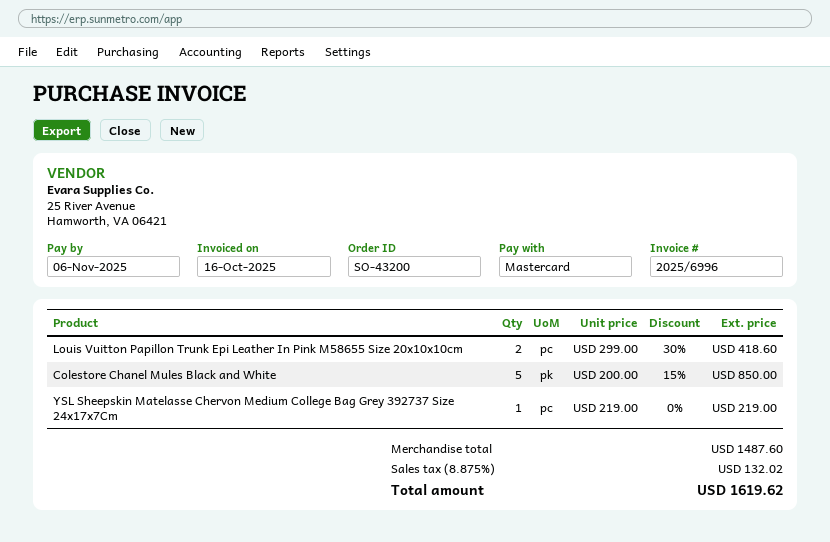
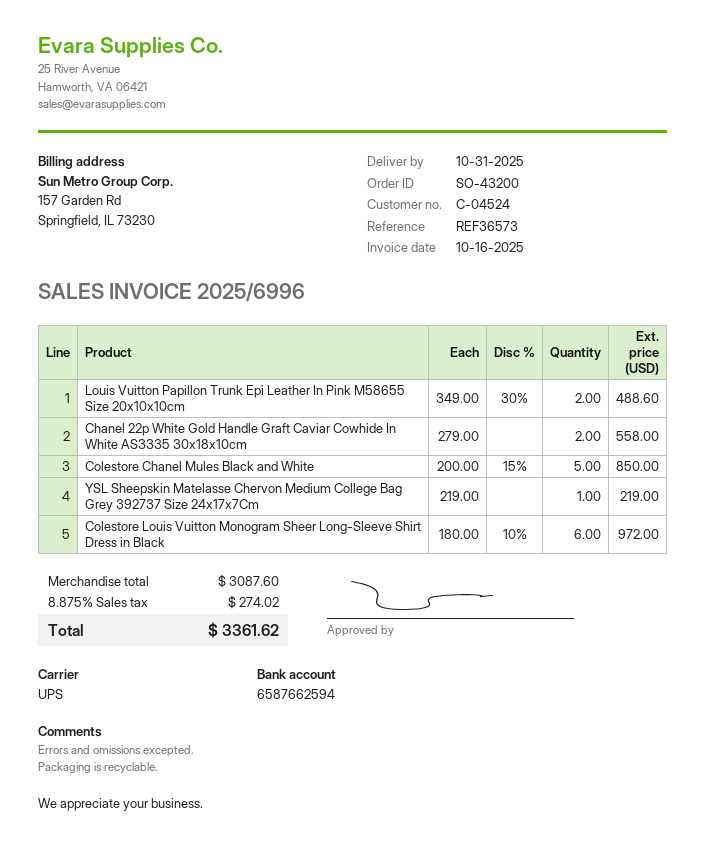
Louis Vuitton Papillon Trunk Epi Leather In Pink M58655 Size 20x10x10cm: 2 x 299.00 - 30% = 418.60 -> 2 x 349.00 - 30% = 488.60
Chanel 22p White Gold Handle Graft Caviar Cowhide In White AS3335 30x18x10cm: none -> 2 x 279.00 = 558.00
Colestore Louis Vuitton Monogram Sheer Long-Sleeve Shirt Dress in Black: none -> 6 x 180.00 - 10% = 972.00
subtotal: 1487.60 -> 3087.60
tax: 8.875% = 132.02 -> 8.875% = 274.02
total: 1619.62 -> 3361.62

